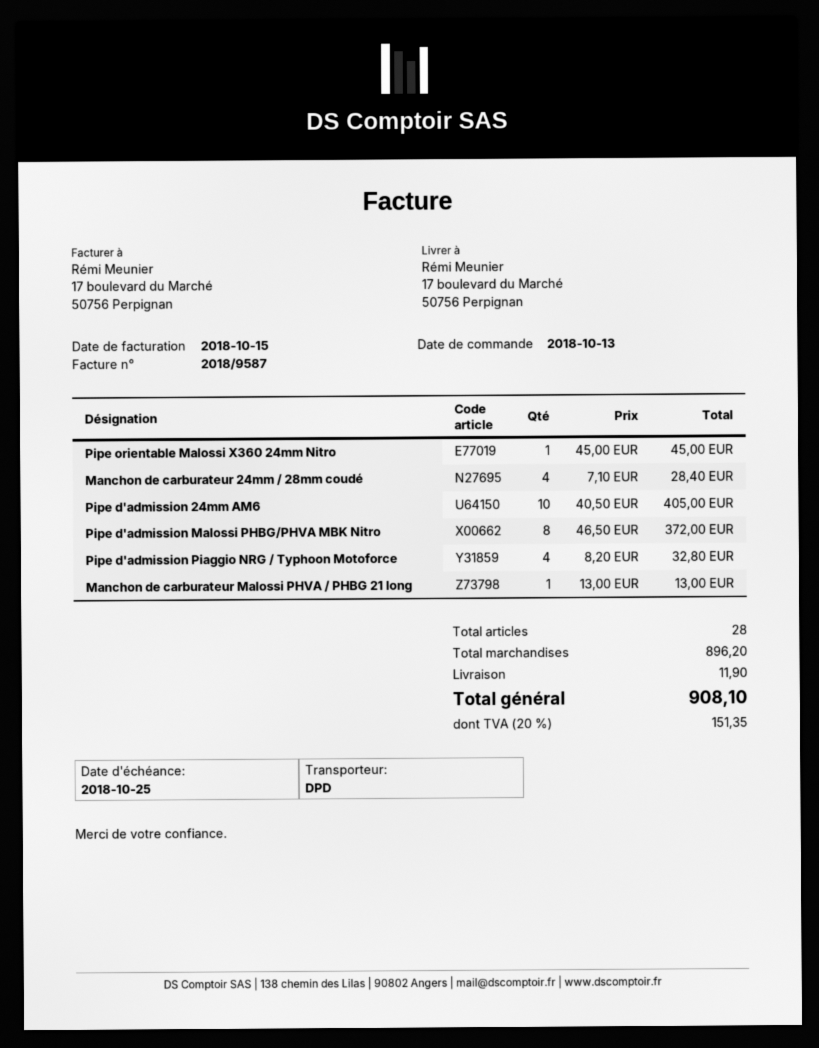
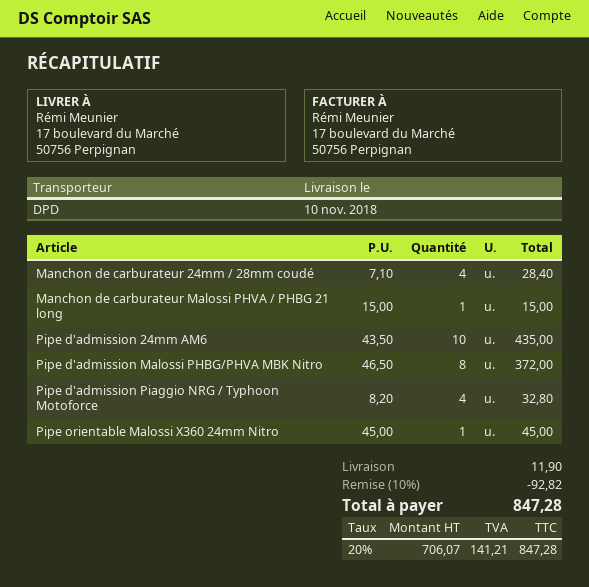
Pipe d'admission 24mm AM6: 10 x 40.50 = 405.00 -> 10 x 43.50 = 435.00
Manchon de carburateur Malossi PHVA / PHBG 21 long: 1 x 13.00 = 13.00 -> 1 x 15.00 = 15.00
discount: none -> 10% = 92.82
tax: 20% = 151.35 -> 20% = 141.21
total: 908.10 -> 847.28

